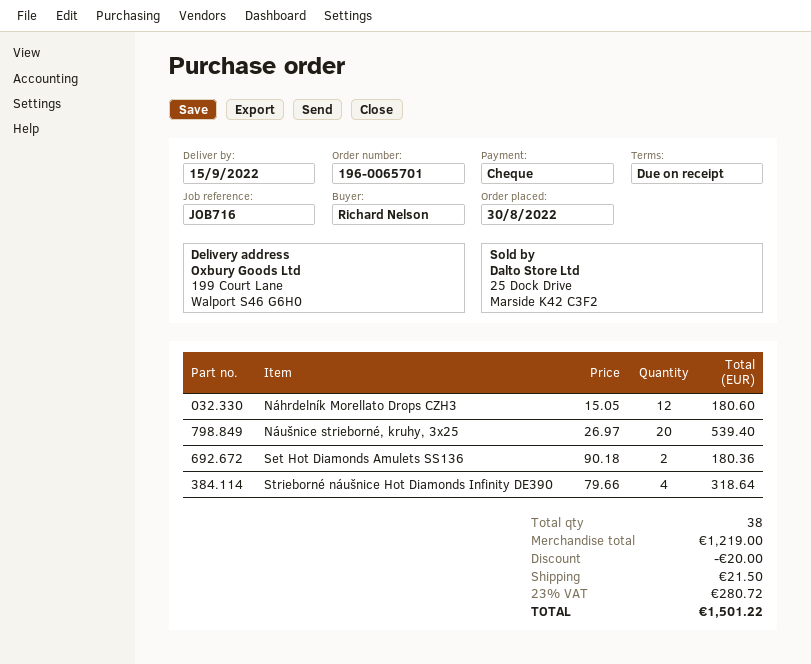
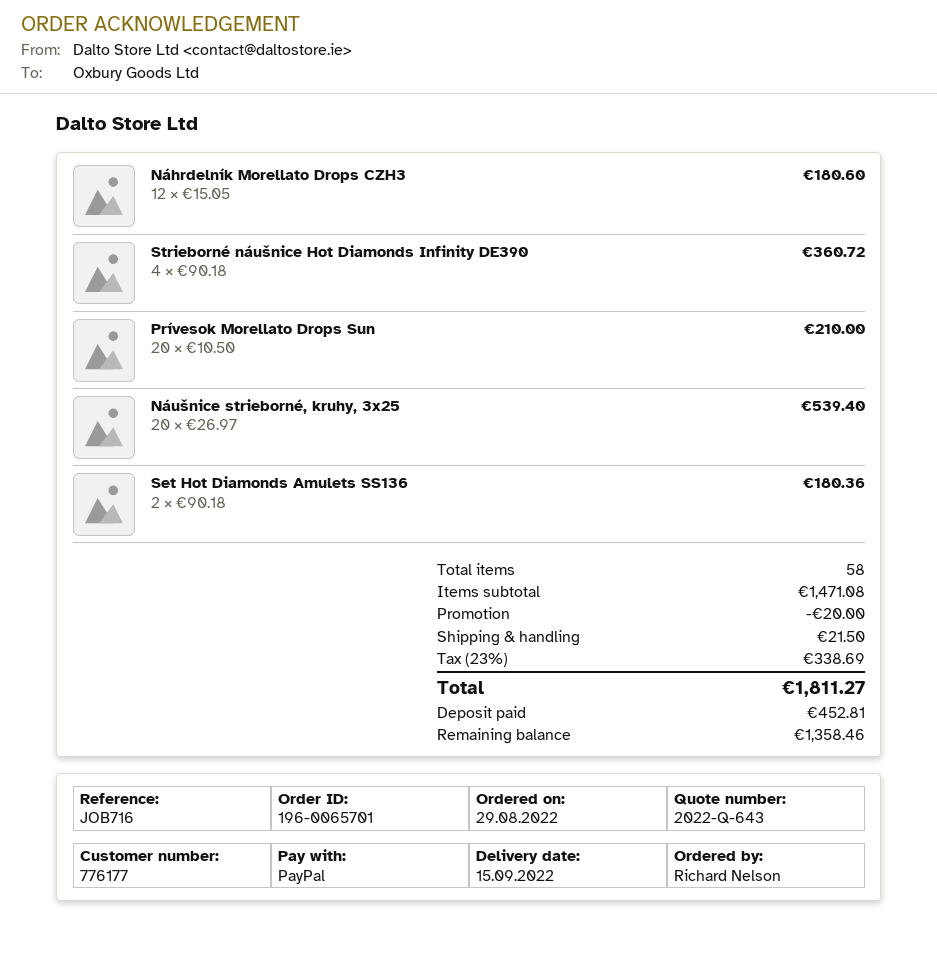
order date: 2022-08-30 -> 2022-08-29
payment method: cheque -> PayPal
Strieborné náušnice Hot Diamonds Infinity DE390: 4 x 79.66 = 318.64 -> 4 x 90.18 = 360.72
Prívesok Morellato Drops Sun: none -> 20 x 10.50 = 210.00
total quantity: 38 -> 58
subtotal: 1219.00 -> 1471.08
tax: 23% = 280.72 -> 23% = 338.69
total: 1501.22 -> 1811.27

